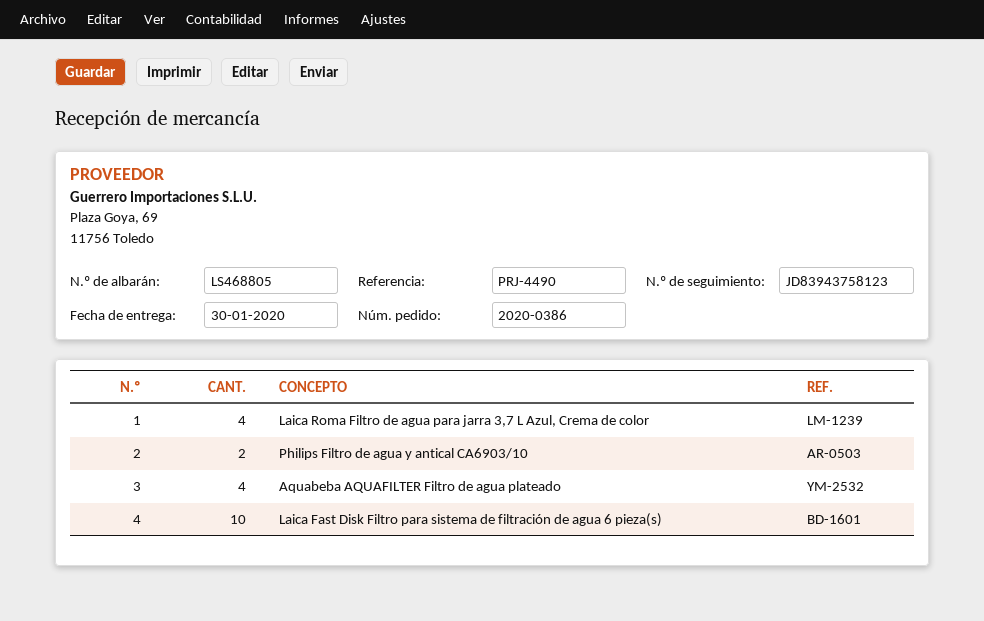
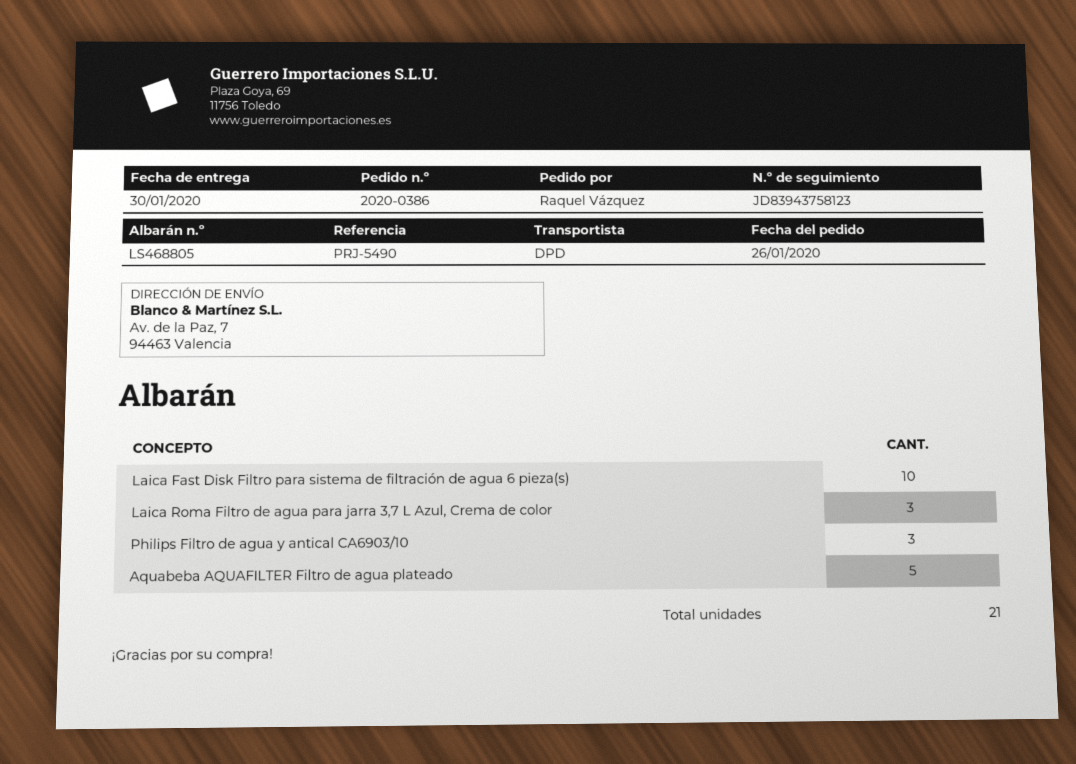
reference: PRJ-4490 -> PRJ-5490
Laica Roma Filtro de agua para jarra 3,7 L Azul, Crema de color: 4 -> 3
Philips Filtro de agua y antical CA6903/10: 2 -> 3
Aquabeba AQUAFILTER Filtro de agua plateado: 4 -> 5

